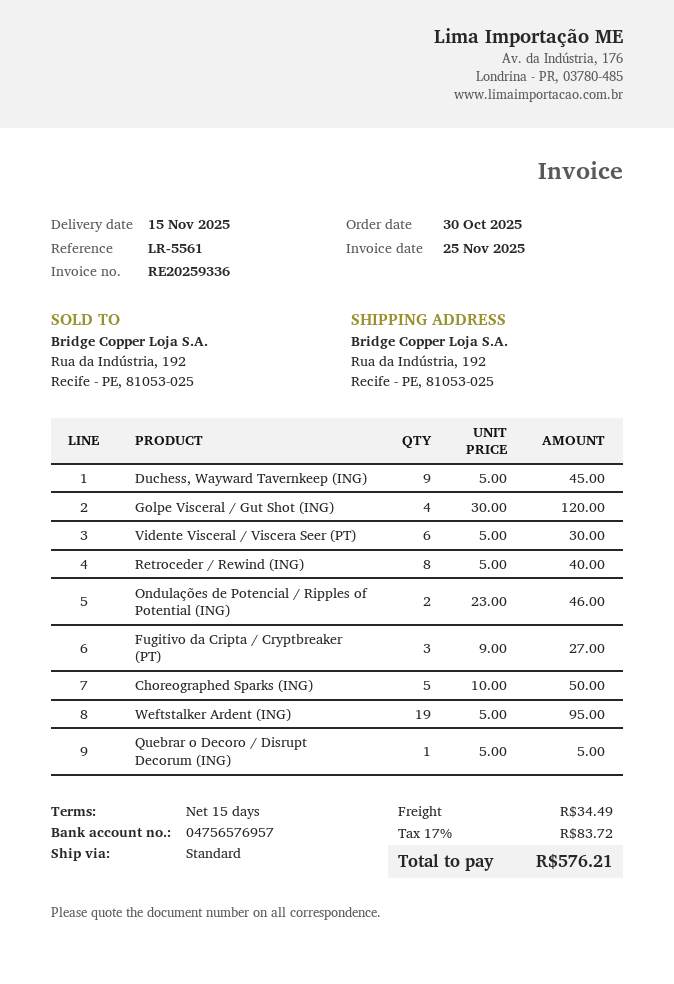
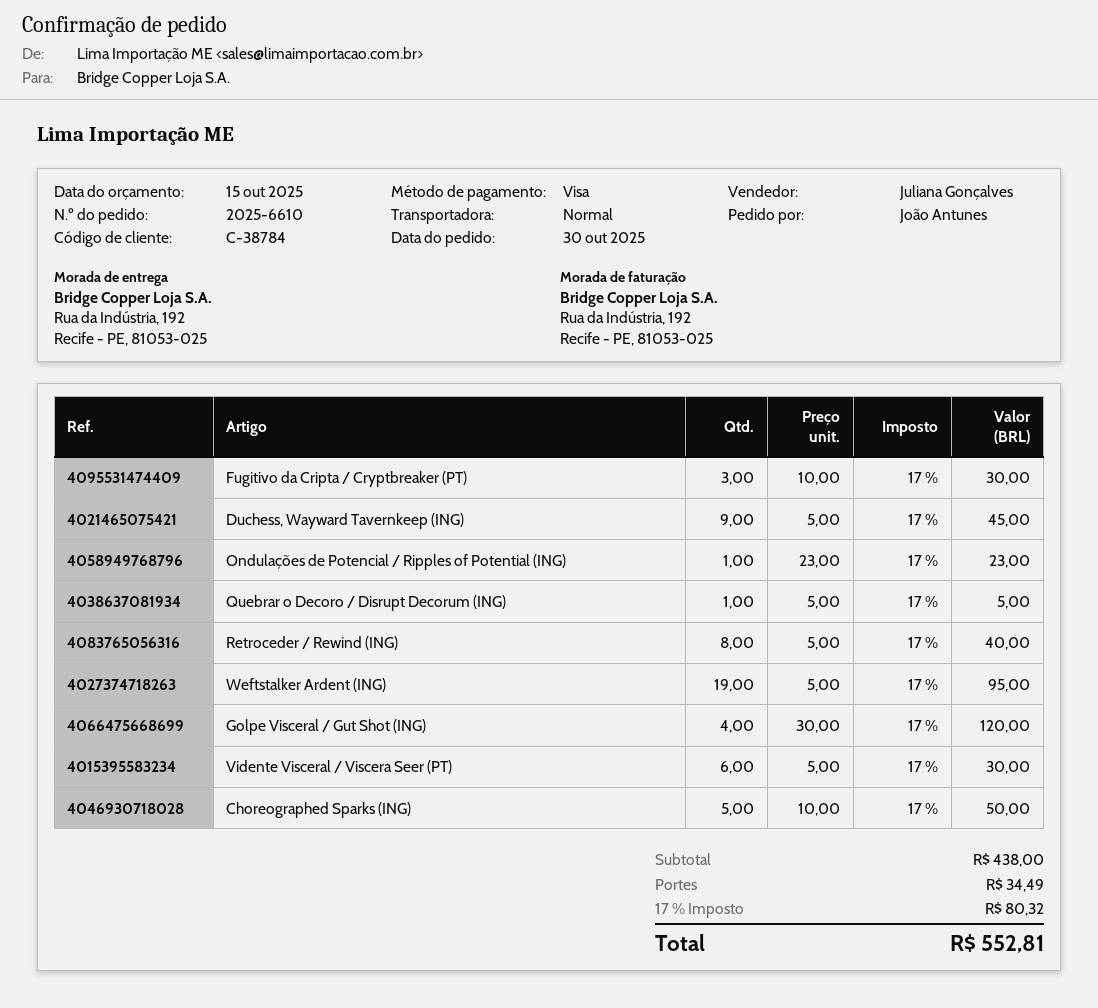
Ondulações de Potencial / Ripples of Potential (ING): 2 x 23.00 = 46.00 -> 1 x 23.00 = 23.00
Fugitivo da Cripta / Cryptbreaker (PT): 3 x 9.00 = 27.00 -> 3 x 10.00 = 30.00
tax: 17% = 83.72 -> 17% = 80.32
total: 576.21 -> 552.81

